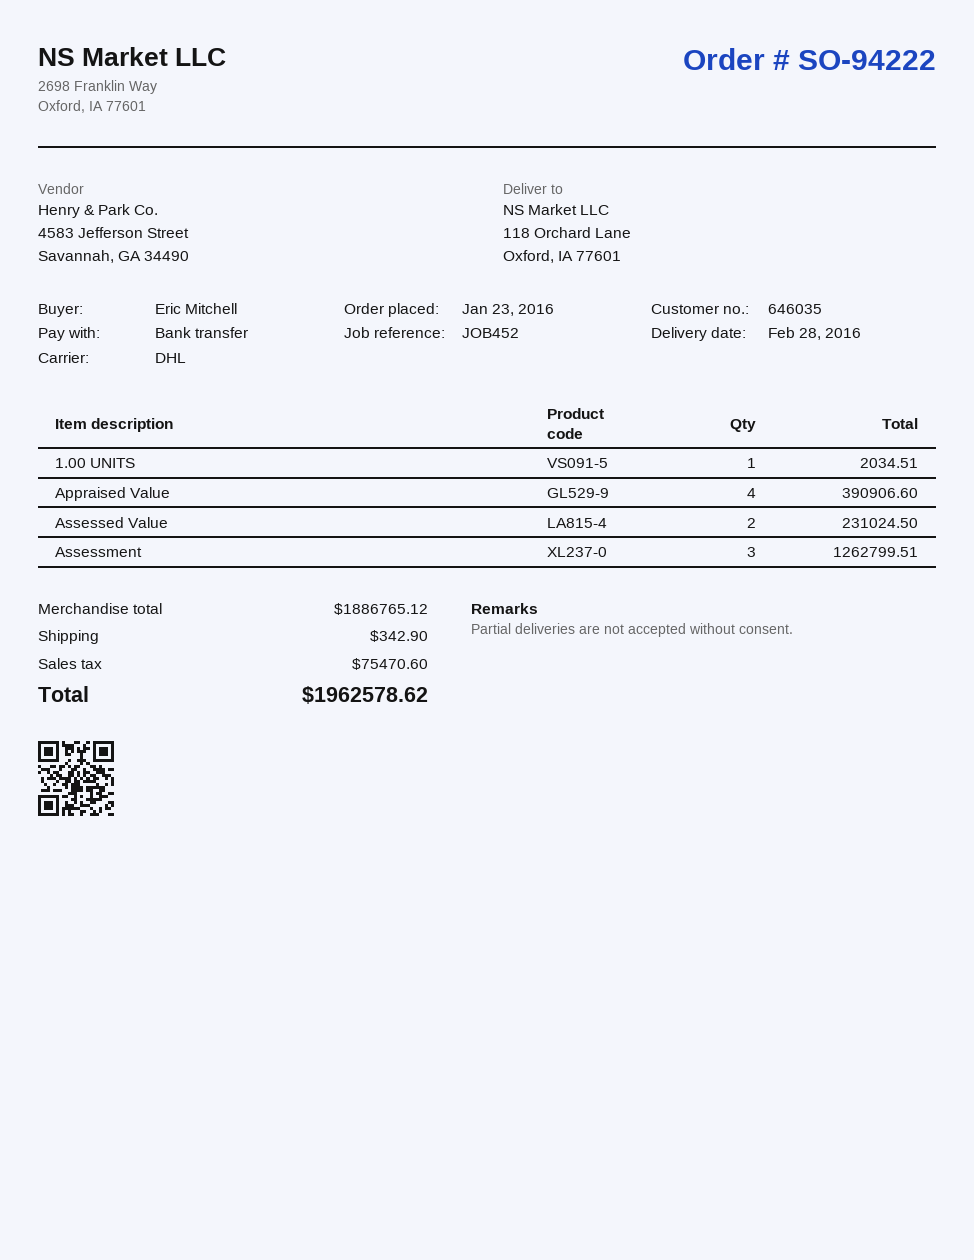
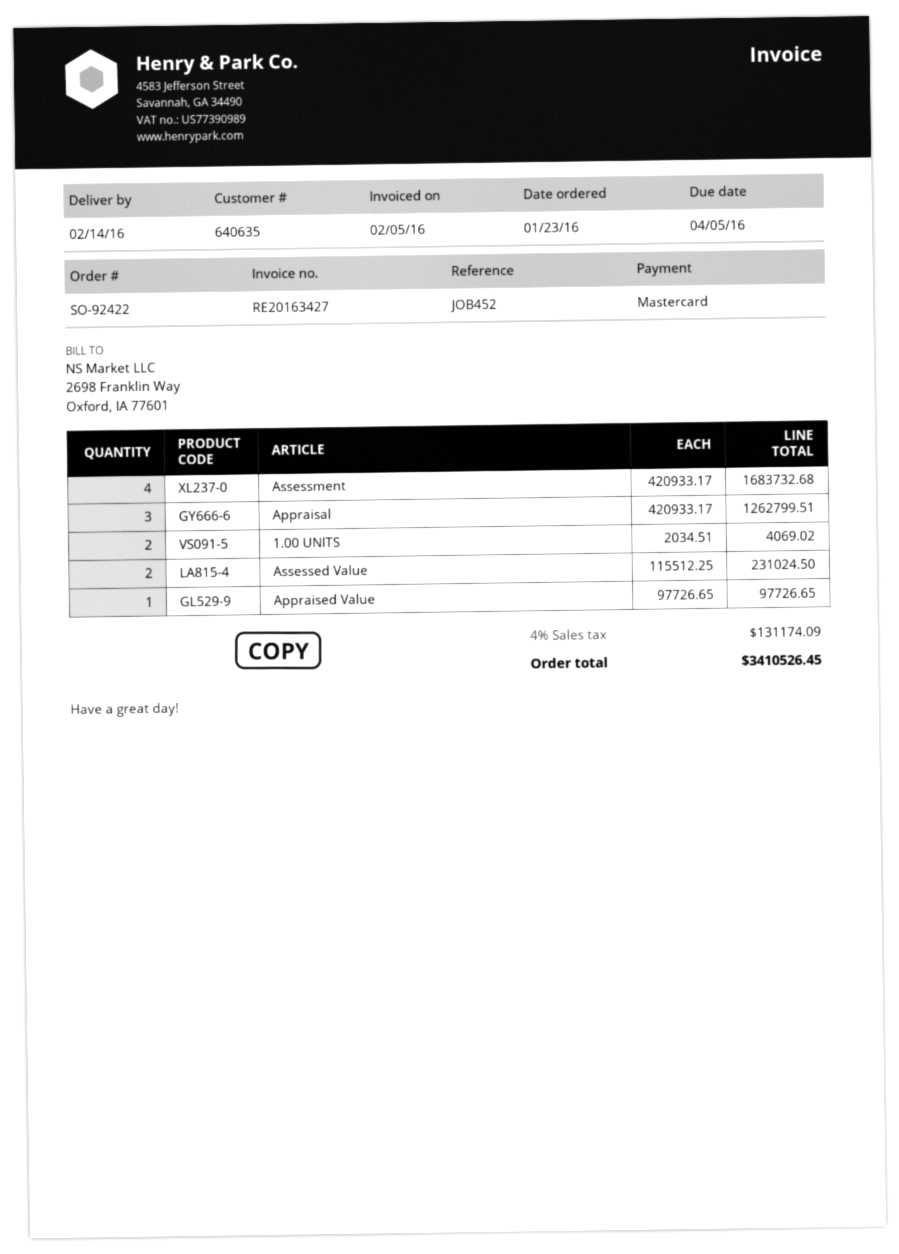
order number: SO-94222 -> SO-92422
delivery date: 2016-02-28 -> 2016-02-14
customer number: 646035 -> 640635
payment method: bank transfer -> Mastercard
1.00 UNITS: 1 for 2034.51 -> 2 for 4069.02
Appraised Value: 4 for 390906.60 -> 1 for 97726.65
Assessment: 3 for 1262799.51 -> 4 for 1683732.68
Appraisal: none -> 3 for 1262799.51
shipping: 342.90 -> none
tax: 75470.60 -> 131174.09
total: 1962578.62 -> 3410526.45

